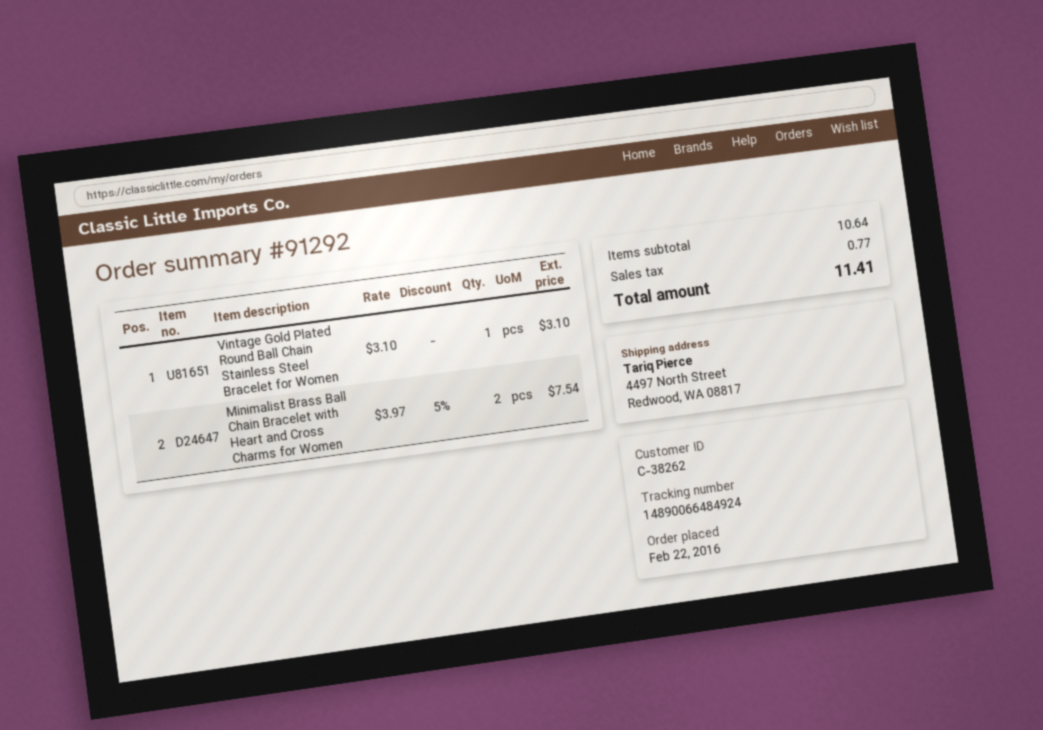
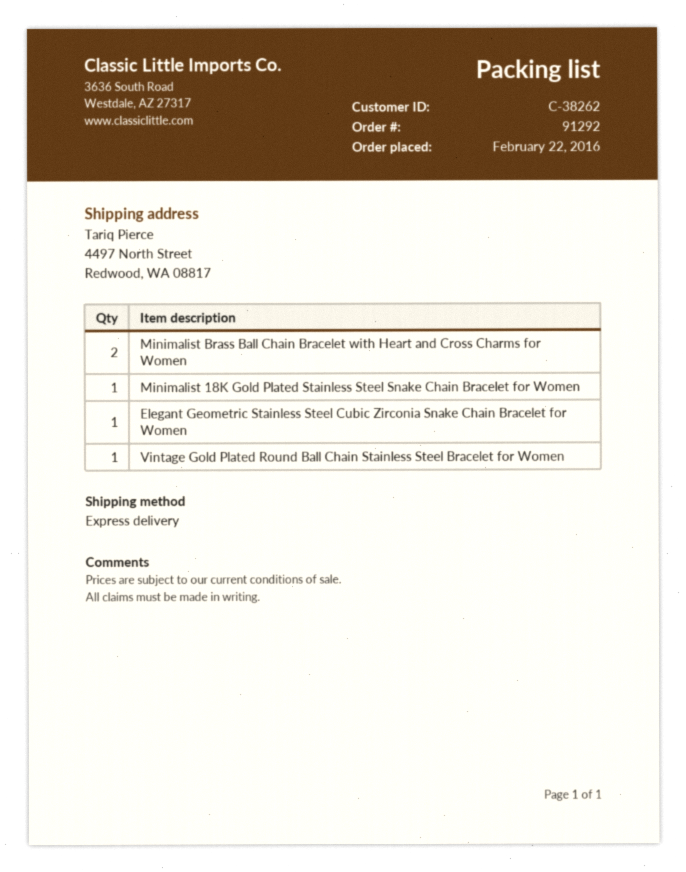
Minimalist 18K Gold Plated Stainless Steel Snake Chain Bracelet for Women: none -> 1
Elegant Geometric Stainless Steel Cubic Zirconia Snake Chain Bracelet for Women: none -> 1

